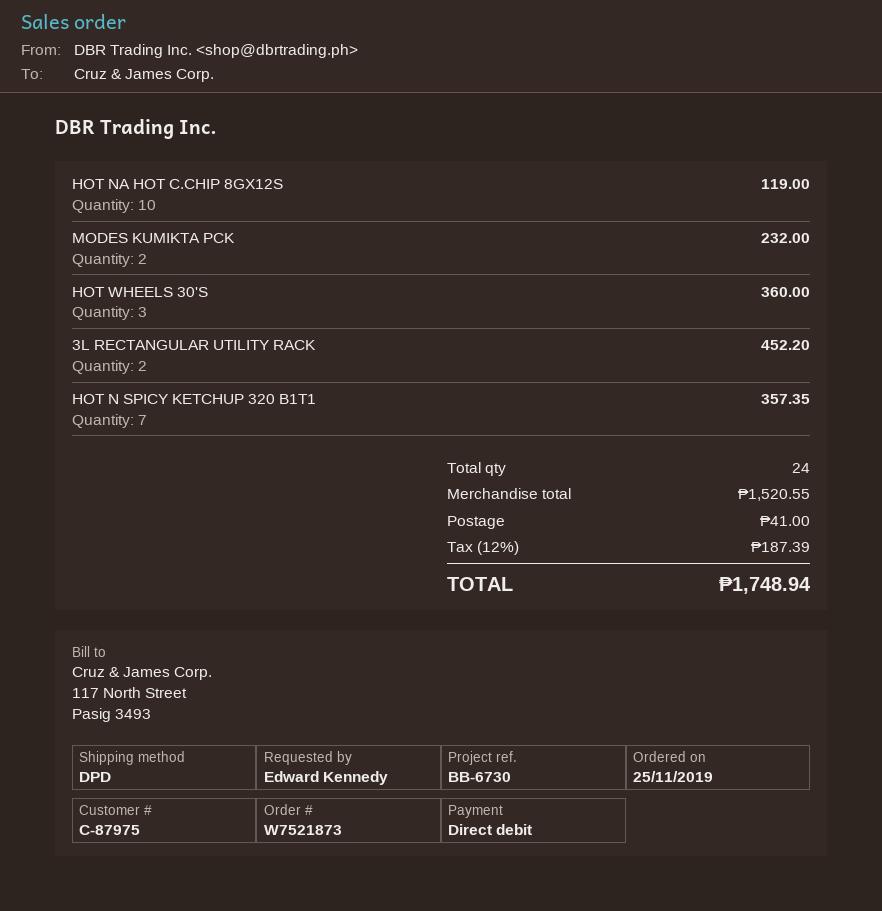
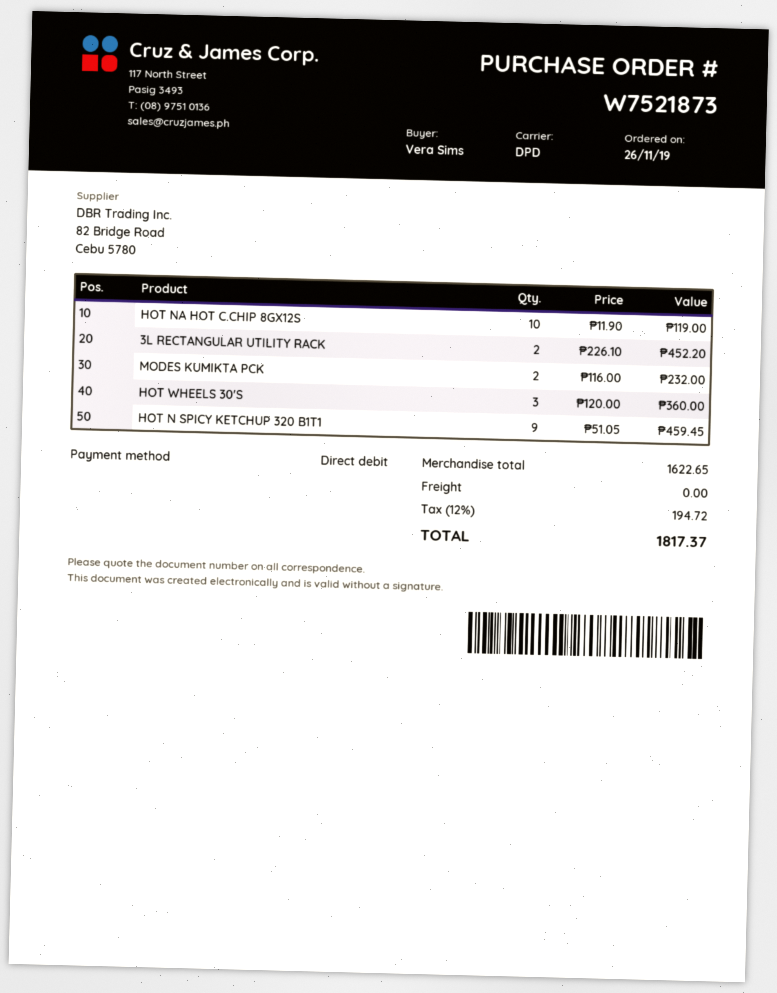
order date: 2019-11-25 -> 2019-11-26
ordered by: Edward Kennedy -> Vera Sims
HOT N SPICY KETCHUP 320 B1T1: 7 for 357.35 -> 9 for 459.45
subtotal: 1520.55 -> 1622.65
shipping: 41.00 -> 0.00
tax: 12% = 187.39 -> 12% = 194.72
total: 1748.94 -> 1817.37

